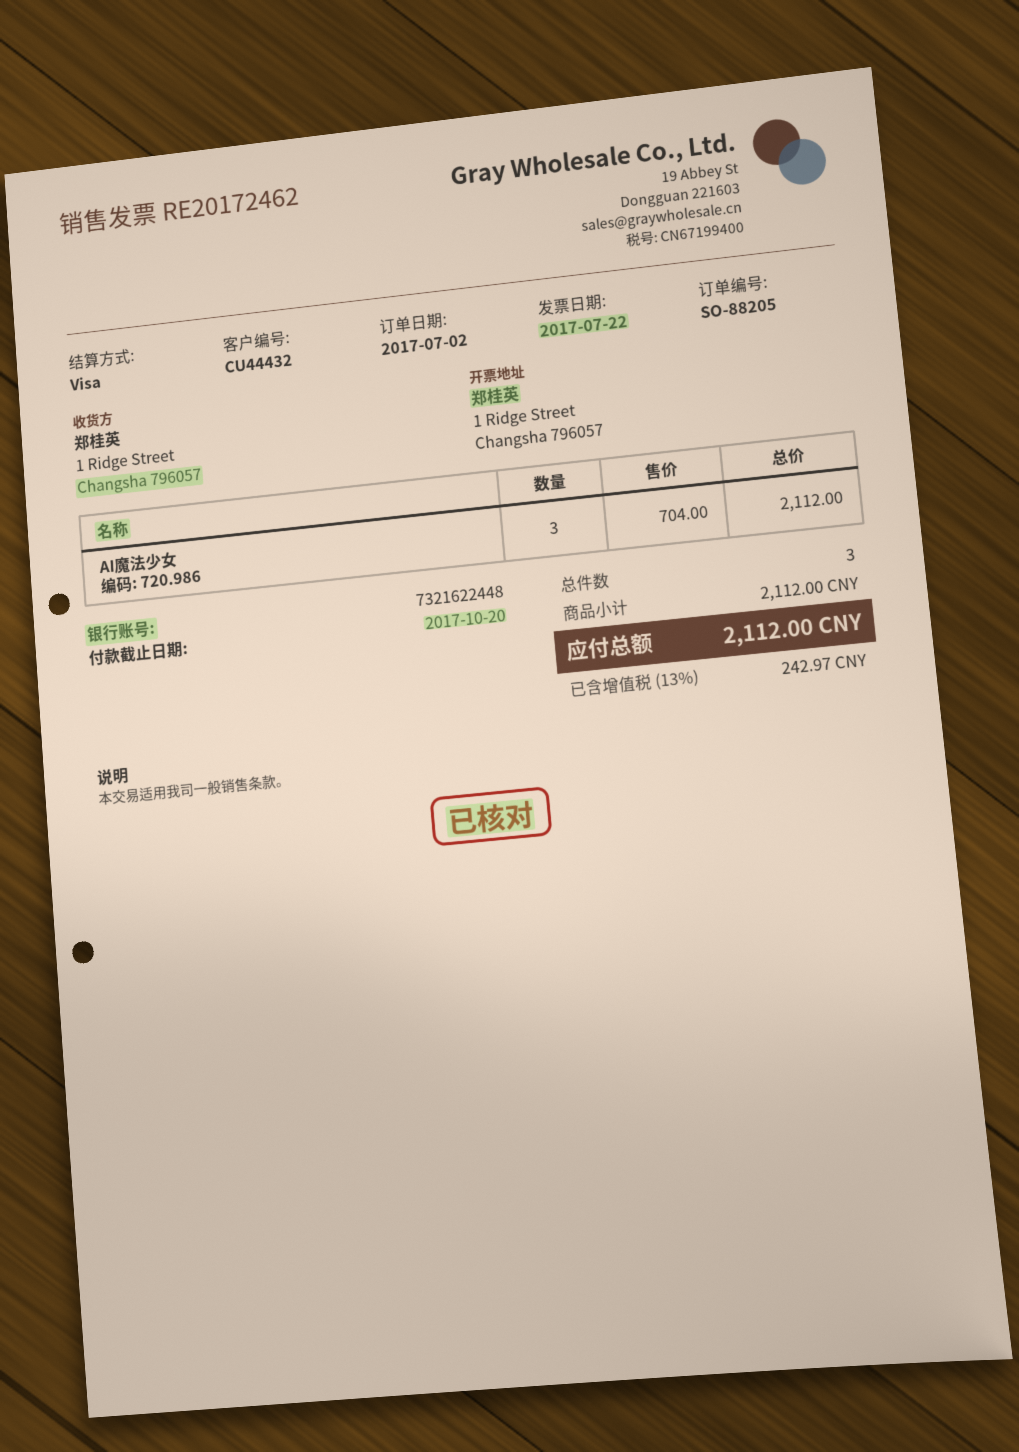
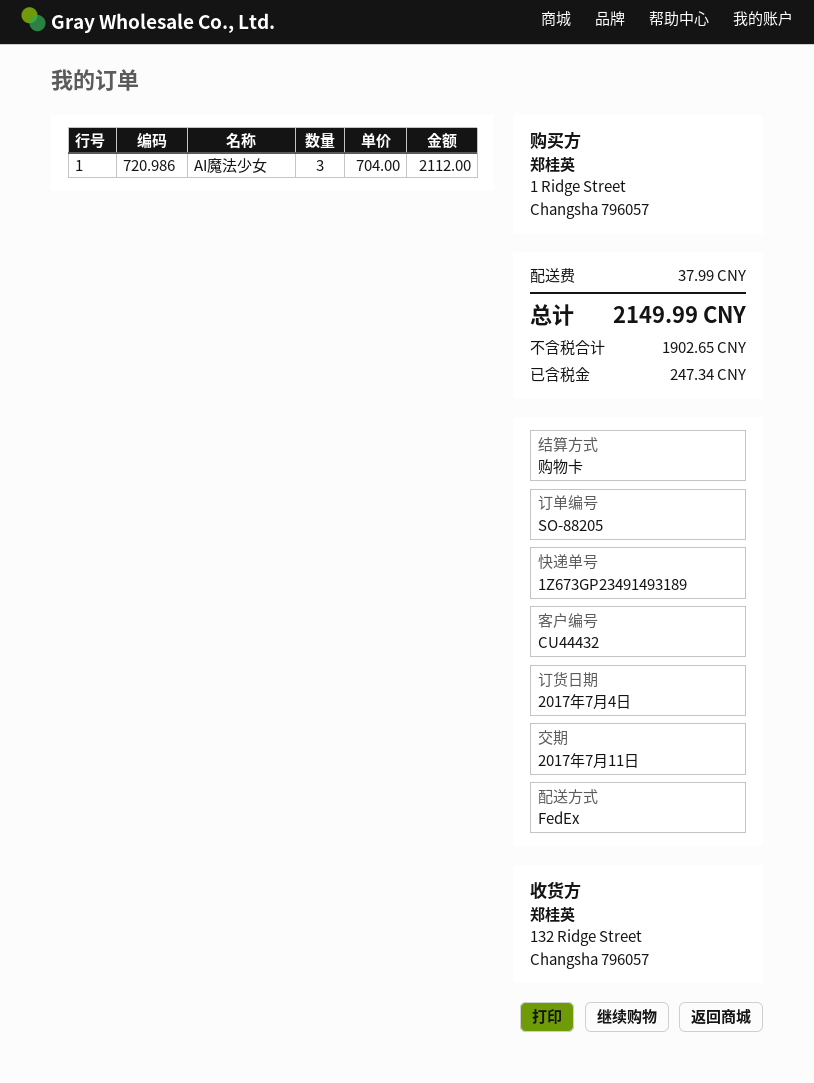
order date: 2017-07-02 -> 2017-07-04
payment method: Visa -> gift card
ship to: 1 Ridge Street, Changsha 796057 -> 132 Ridge Street, Changsha 796057
shipping: none -> 37.99
tax: 242.97 -> 247.34
total: 2112.00 -> 2149.99

